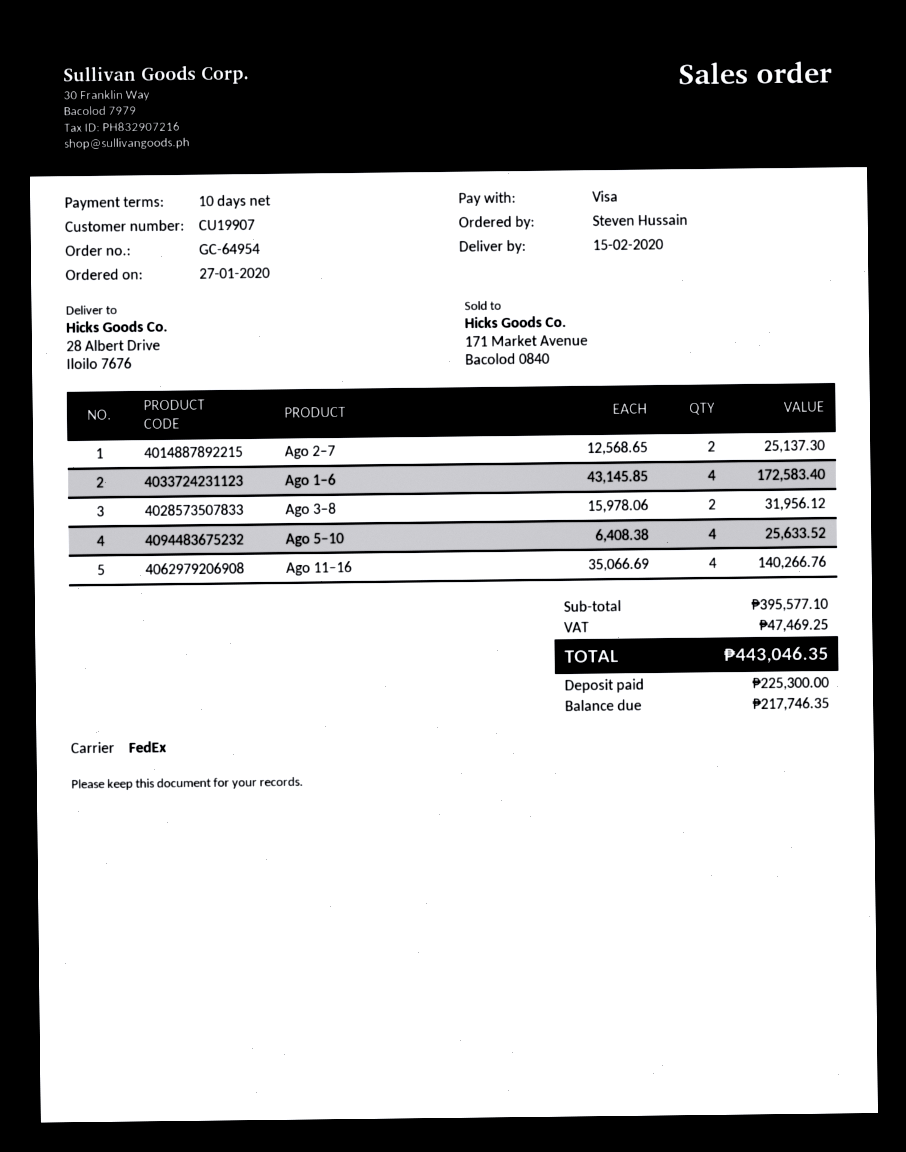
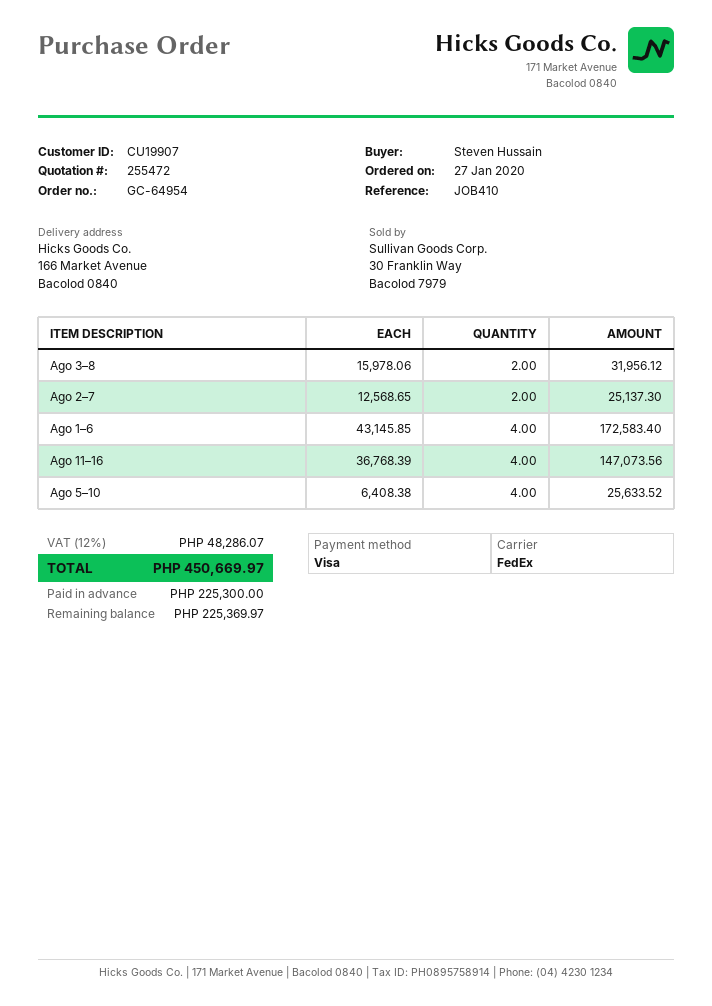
ship to: 28 Albert Drive, Iloilo 7676 -> 166 Market Avenue, Bacolod 0840
Ago 11–16: 4 x 35066.69 = 140266.76 -> 4 x 36768.39 = 147073.56
tax: 47469.25 -> 48286.07
total: 443046.35 -> 450669.97
balance: 217746.35 -> 225369.97

